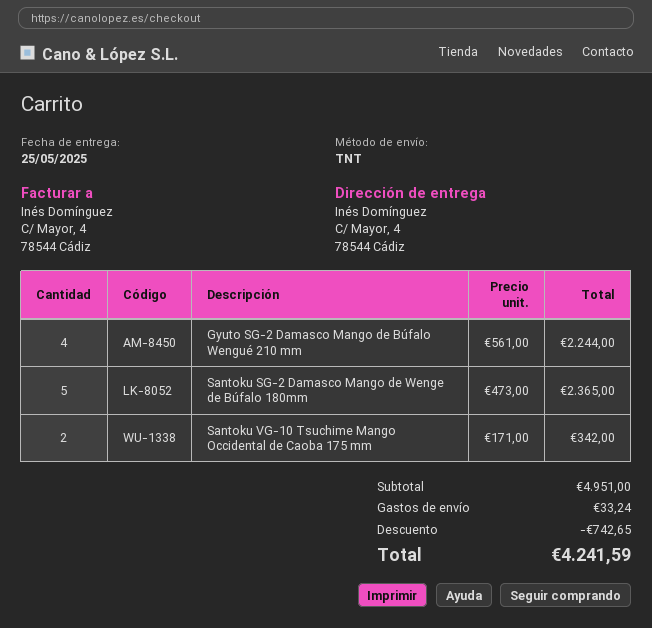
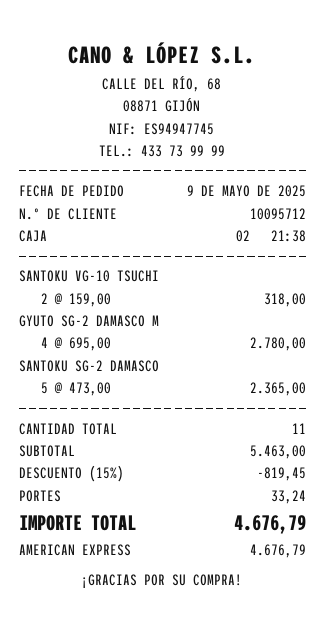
Gyuto SG-2 Damasco Mango de Búfalo Wengué 210 mm: 4 x 561.00 = 2244.00 -> 4 x 695.00 = 2780.00
Santoku VG-10 Tsuchime Mango Occidental de Caoba 175 mm: 2 x 171.00 = 342.00 -> 2 x 159.00 = 318.00
subtotal: 4951.00 -> 5463.00
discount: 742.65 -> 819.45
total: 4241.59 -> 4676.79

